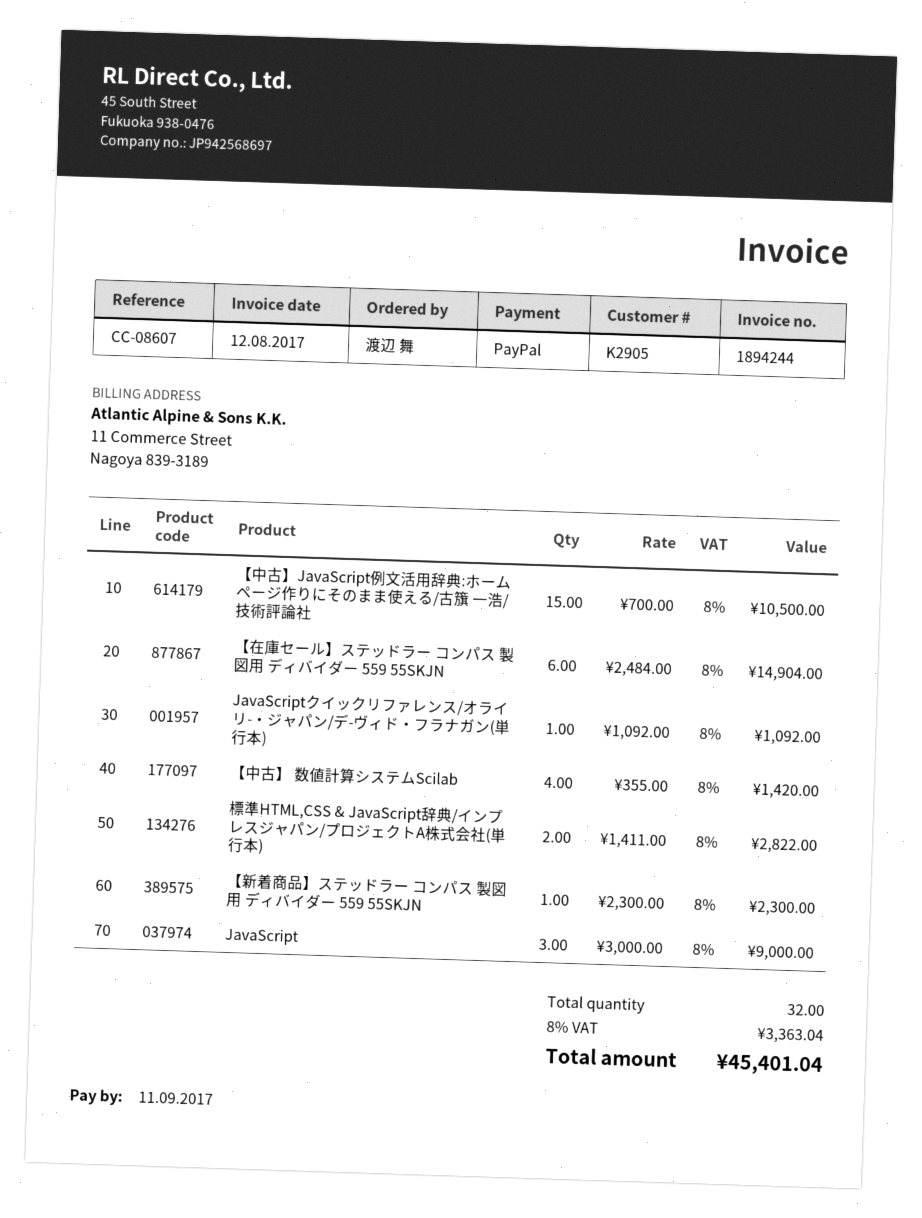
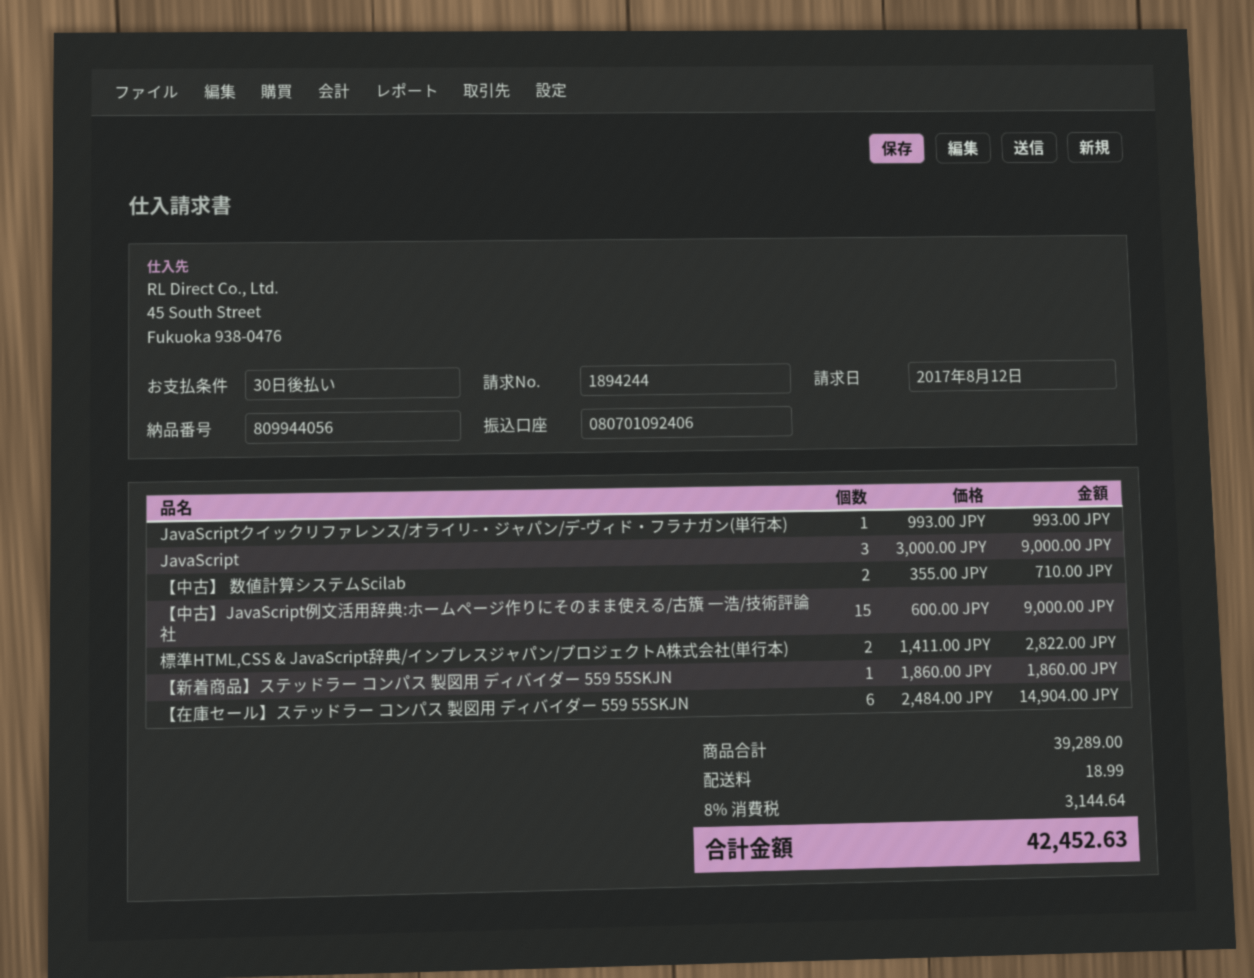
【中古】JavaScript例文活用辞典:ホームページ作りにそのまま使える/古籏 一浩/技術評論社: 15 x 700.00 = 10500.00 -> 15 x 600.00 = 9000.00
JavaScriptクイックリファレンス/オライリ-・ジャパン/デ-ヴィド・フラナガン(単行本): 1 x 1092.00 = 1092.00 -> 1 x 993.00 = 993.00
【中古】 数値計算システムScilab: 4 x 355.00 = 1420.00 -> 2 x 355.00 = 710.00
【新着商品】ステッドラー コンパス 製図用 ディバイダー 559 55SKJN: 1 x 2300.00 = 2300.00 -> 1 x 1860.00 = 1860.00
shipping: none -> 18.99
tax: 8% = 3363.04 -> 8% = 3144.64
total: 45401.04 -> 42452.63

